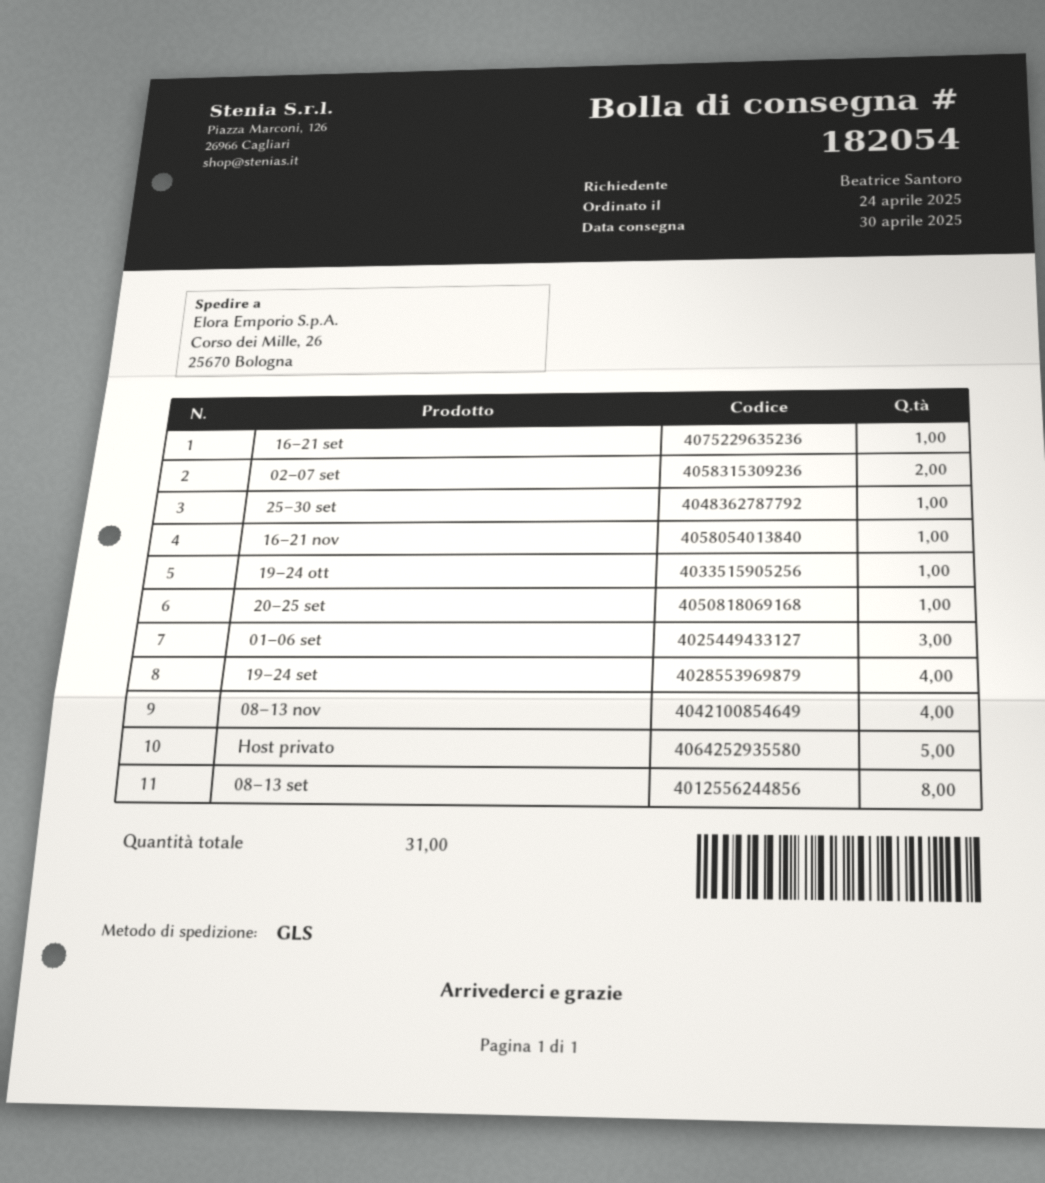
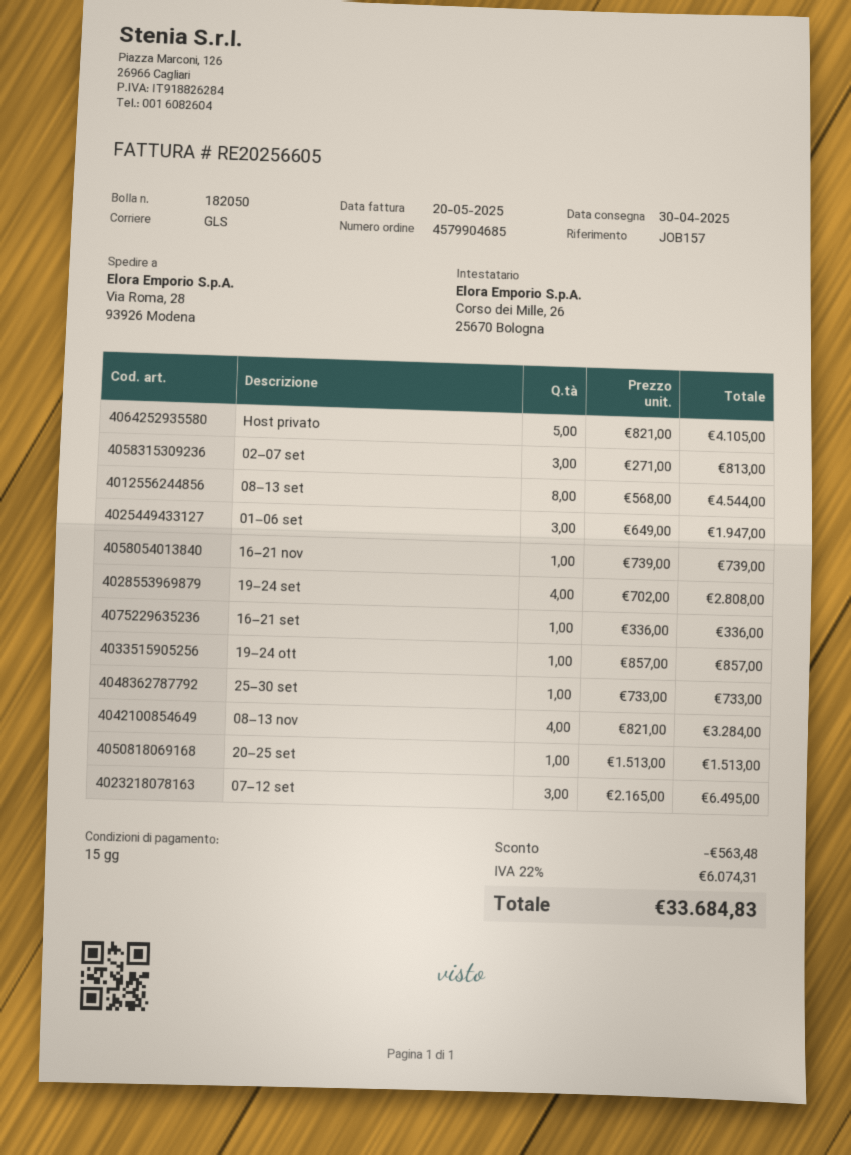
delivery note number: 182054 -> 182050
ship to: Corso dei Mille, 26, 25670 Bologna -> Via Roma, 28, 93926 Modena
02–07 set: 2 -> 3
07–12 set: none -> 3

